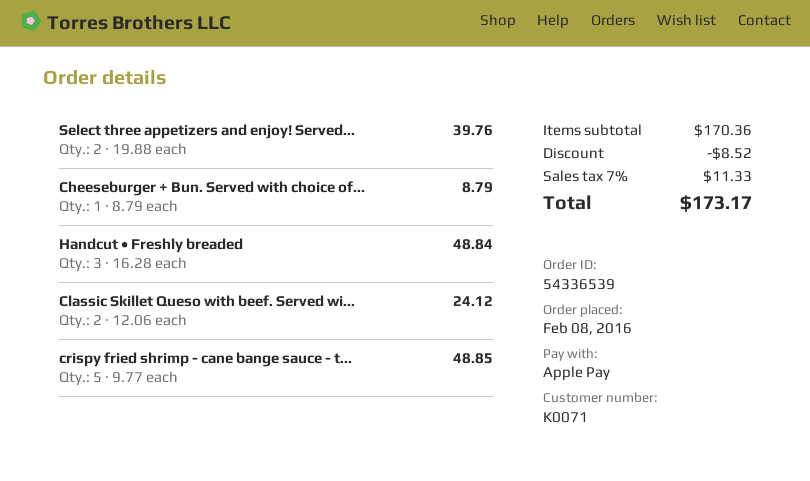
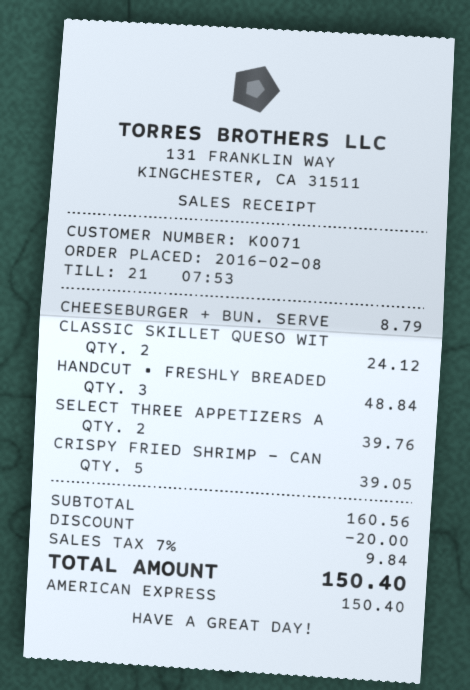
payment method: Apple Pay -> American Express
crispy fried shrimp - cane bange sauce - t...: 5 for 48.85 -> 5 for 39.05
subtotal: 170.36 -> 160.56
discount: 8.52 -> 20.00
tax: 7% = 11.33 -> 7% = 9.84
total: 173.17 -> 150.40

